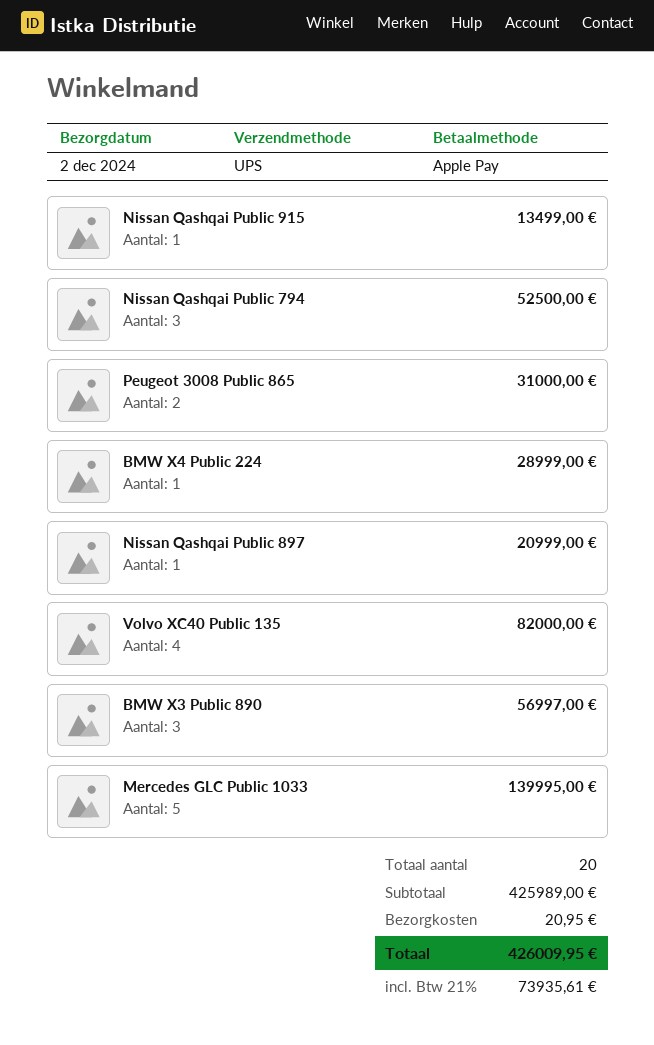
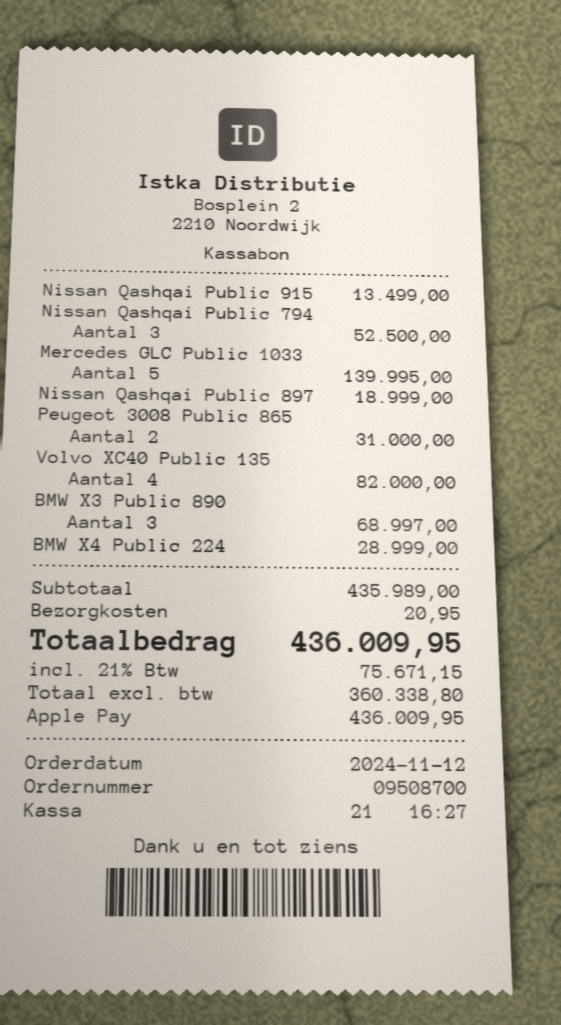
Nissan Qashqai Public 897: 1 for 20999.00 -> 1 for 18999.00
BMW X3 Public 890: 3 for 56997.00 -> 3 for 68997.00
subtotal: 425989.00 -> 435989.00
tax: 21% = 73935.61 -> 21% = 75671.15
total: 426009.95 -> 436009.95

